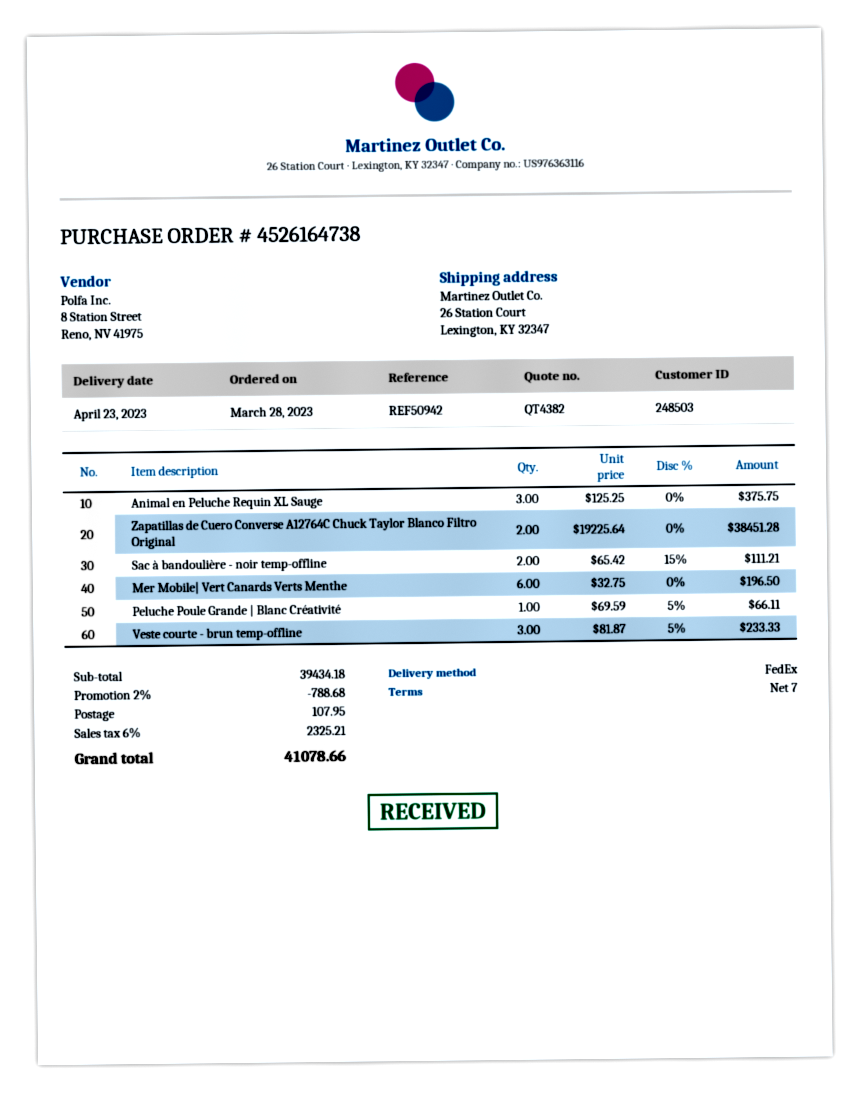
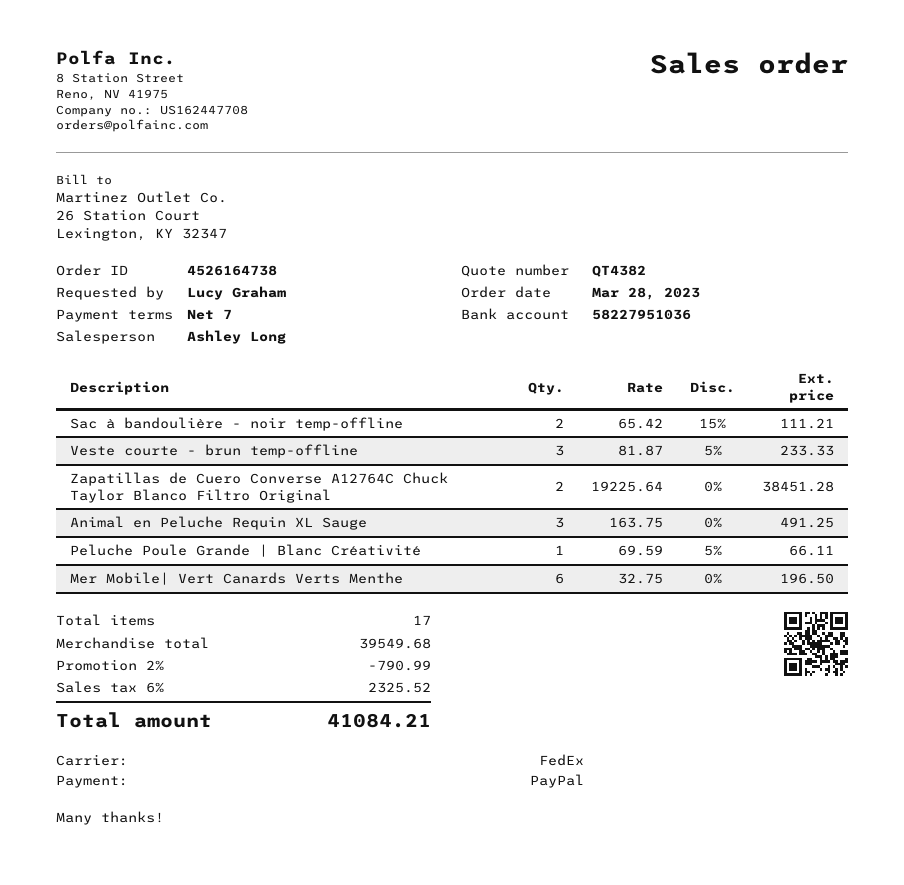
Animal en Peluche Requin XL Sauge: 3 x 125.25 = 375.75 -> 3 x 163.75 = 491.25
subtotal: 39434.18 -> 39549.68
discount: 2% = 788.68 -> 2% = 790.99
shipping: 107.95 -> none
tax: 6% = 2325.21 -> 6% = 2325.52
total: 41078.66 -> 41084.21

